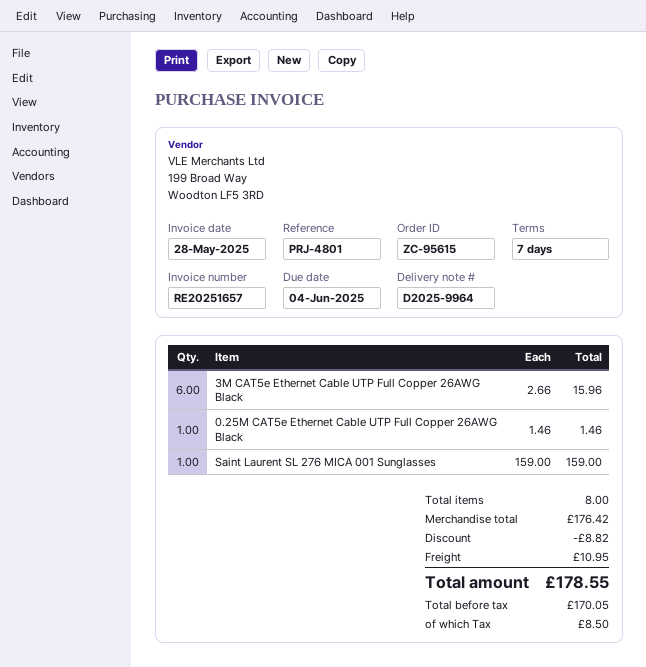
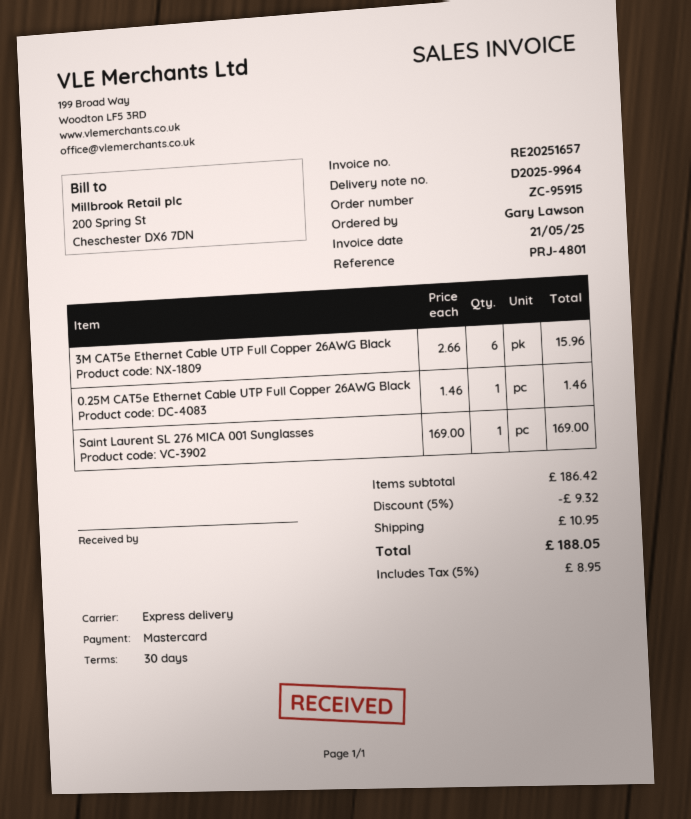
order number: ZC-95615 -> ZC-95915
invoice date: 2025-05-28 -> 2025-05-21
payment terms: 7 days -> 30 days
Saint Laurent SL 276 MICA 001 Sunglasses: 1 x 159.00 = 159.00 -> 1 x 169.00 = 169.00
subtotal: 176.42 -> 186.42
discount: 8.82 -> 9.32
tax: 8.50 -> 8.95
total: 178.55 -> 188.05

